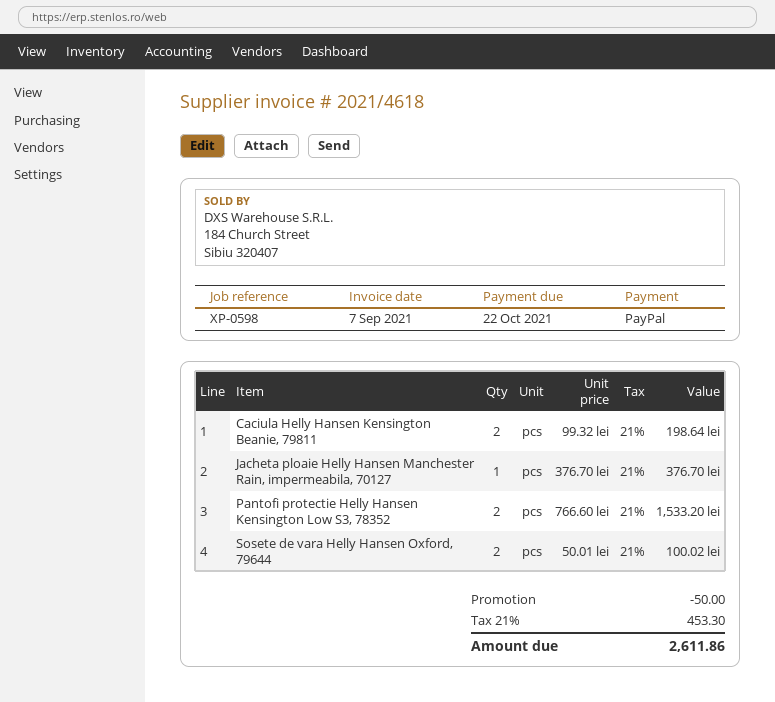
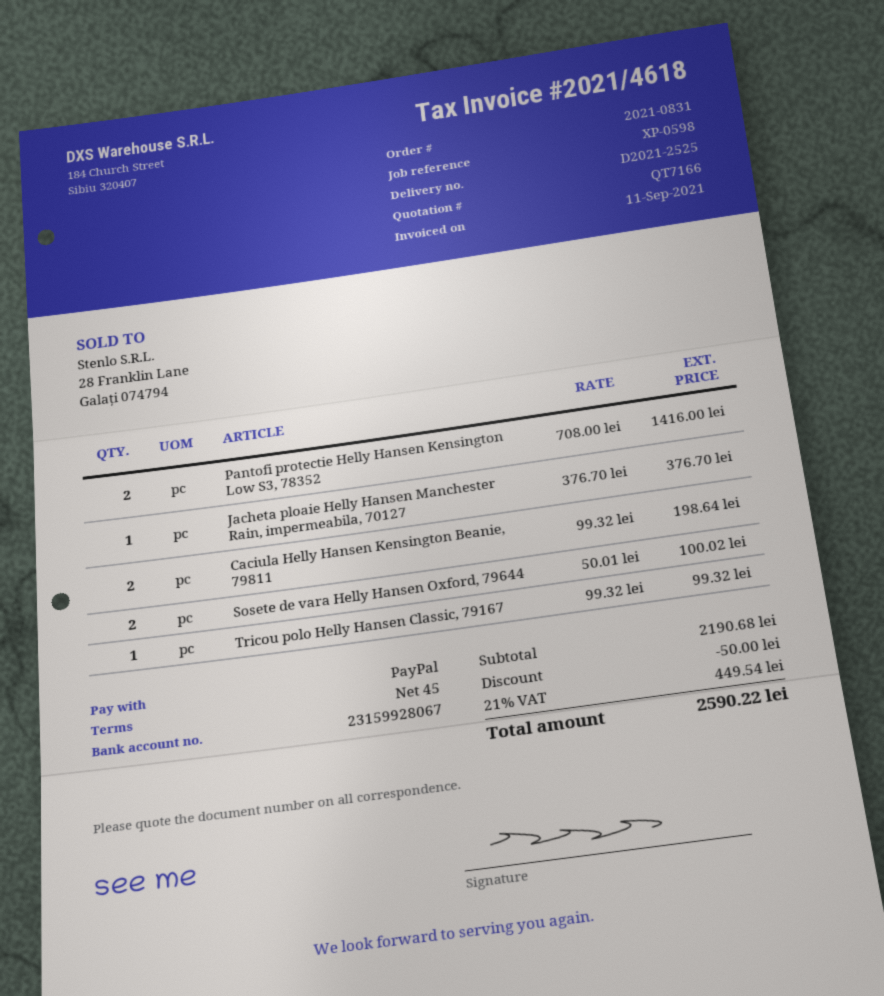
invoice date: 2021-09-07 -> 2021-09-11
Pantofi protectie Helly Hansen Kensington Low S3, 78352: 2 x 766.60 = 1533.20 -> 2 x 708.00 = 1416.00
Tricou polo Helly Hansen Classic, 79167: none -> 1 x 99.32 = 99.32
tax: 21% = 453.30 -> 21% = 449.54
total: 2611.86 -> 2590.22

